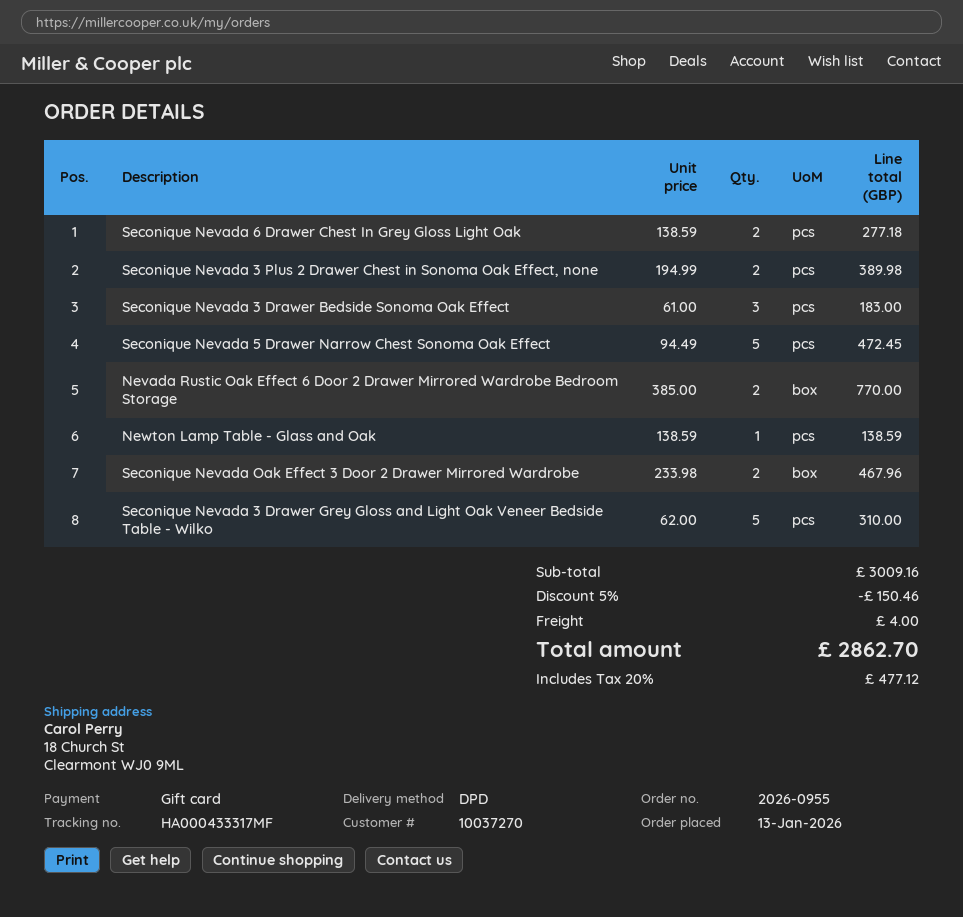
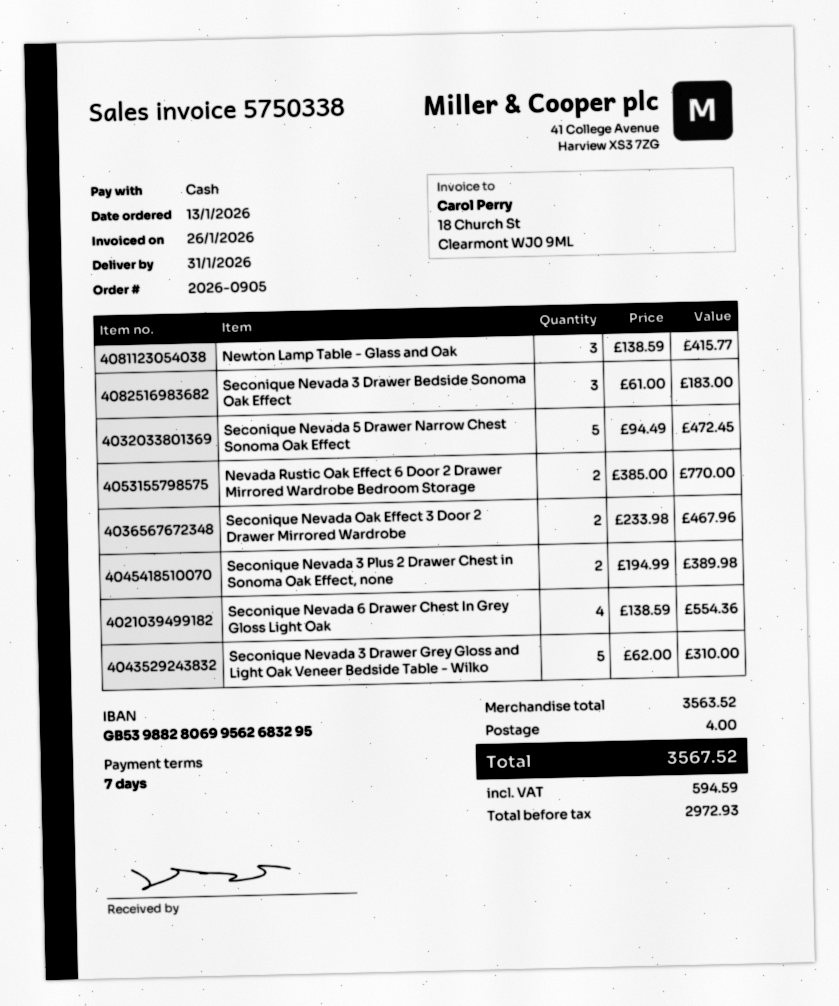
order number: 2026-0955 -> 2026-0905
payment method: gift card -> cash
Seconique Nevada 6 Drawer Chest In Grey Gloss Light Oak: 2 x 138.59 = 277.18 -> 4 x 138.59 = 554.36
Newton Lamp Table - Glass and Oak: 1 x 138.59 = 138.59 -> 3 x 138.59 = 415.77
subtotal: 3009.16 -> 3563.52
discount: 5% = 150.46 -> none
tax: 477.12 -> 594.59
total: 2862.70 -> 3567.52

